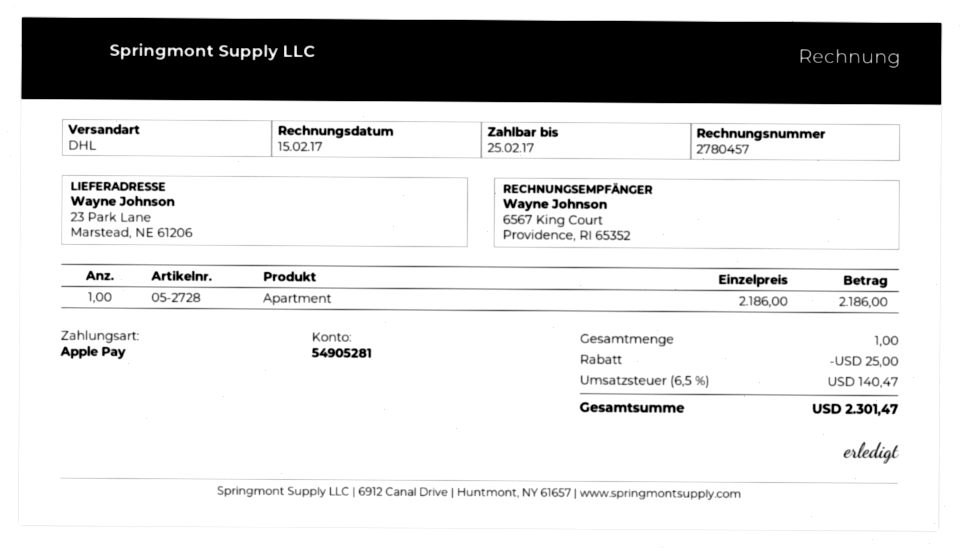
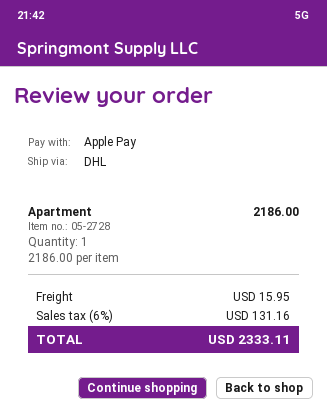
discount: 25.00 -> none
shipping: none -> 15.95
tax: 6.5% = 140.47 -> 6% = 131.16
total: 2301.47 -> 2333.11

